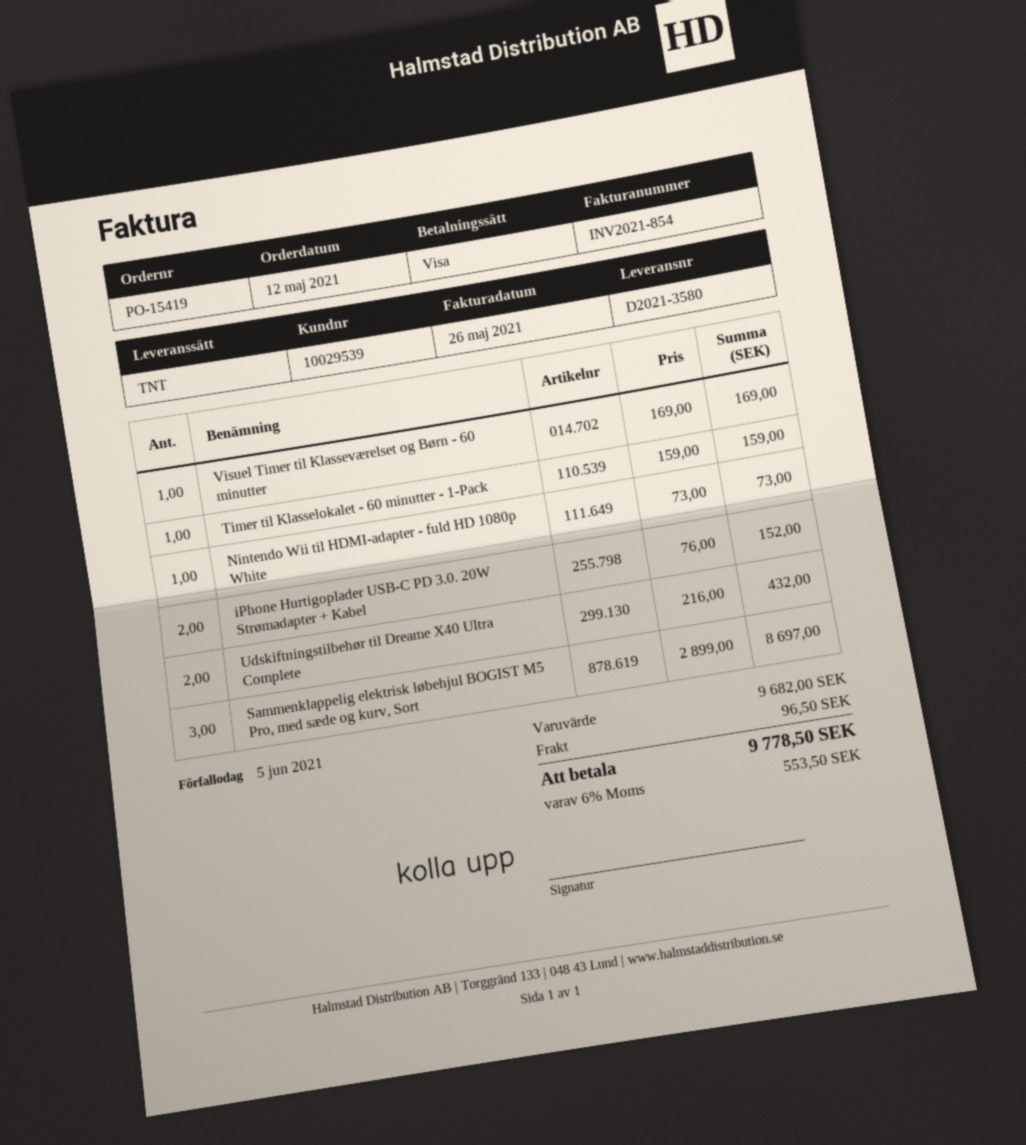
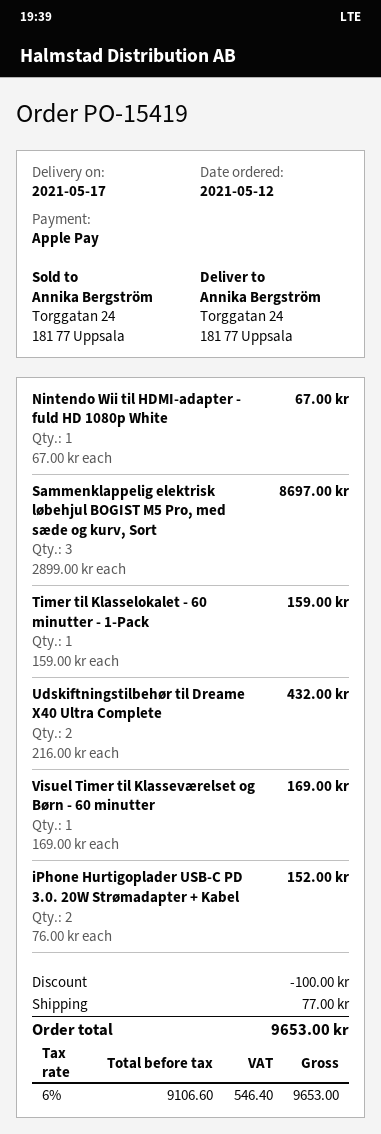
payment method: Visa -> Apple Pay
Nintendo Wii til HDMI-adapter - fuld HD 1080p White: 1 x 73.00 = 73.00 -> 1 x 67.00 = 67.00
discount: none -> 100.00
shipping: 96.50 -> 77.00
tax: 6% = 553.50 -> 6% = 546.40
total: 9778.50 -> 9653.00

